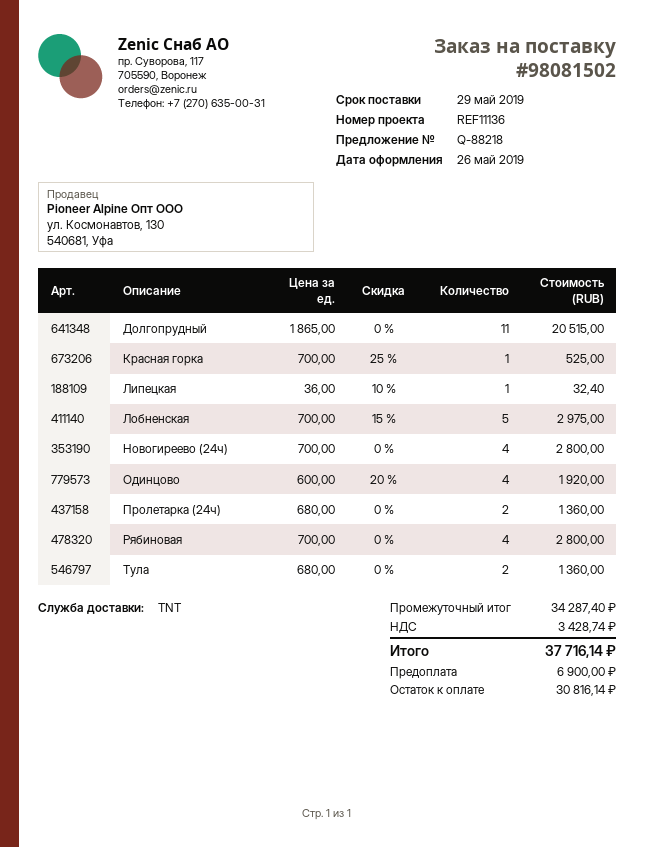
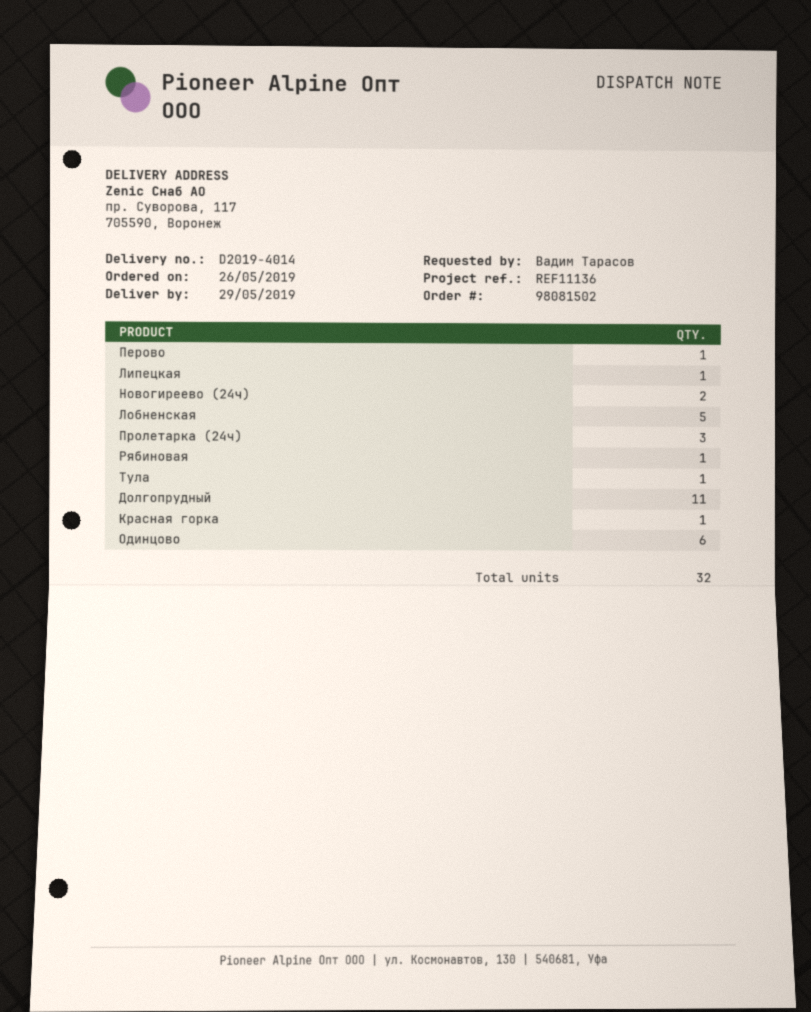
Новогиреево (24ч): 4 -> 2
Одинцово: 4 -> 6
Пролетарка (24ч): 2 -> 3
Рябиновая: 4 -> 1
Тула: 2 -> 1
Перово: none -> 1

